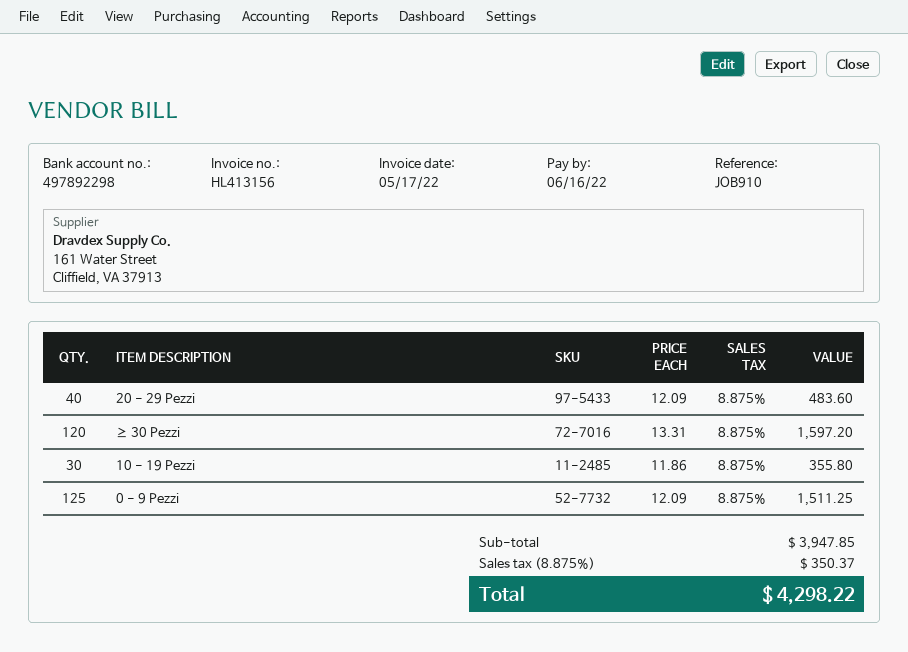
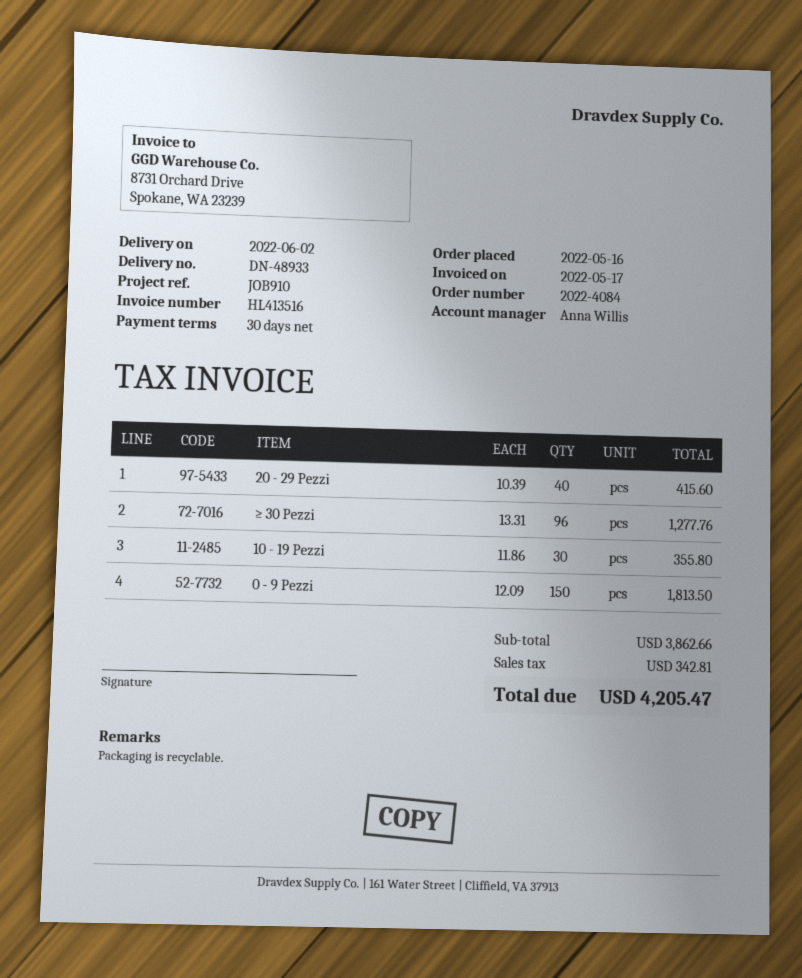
invoice number: HL413156 -> HL413516
20 - 29 Pezzi: 40 x 12.09 = 483.60 -> 40 x 10.39 = 415.60
≥ 30 Pezzi: 120 x 13.31 = 1597.20 -> 96 x 13.31 = 1277.76
0 - 9 Pezzi: 125 x 12.09 = 1511.25 -> 150 x 12.09 = 1813.50
subtotal: 3947.85 -> 3862.66
tax: 350.37 -> 342.81
total: 4298.22 -> 4205.47

